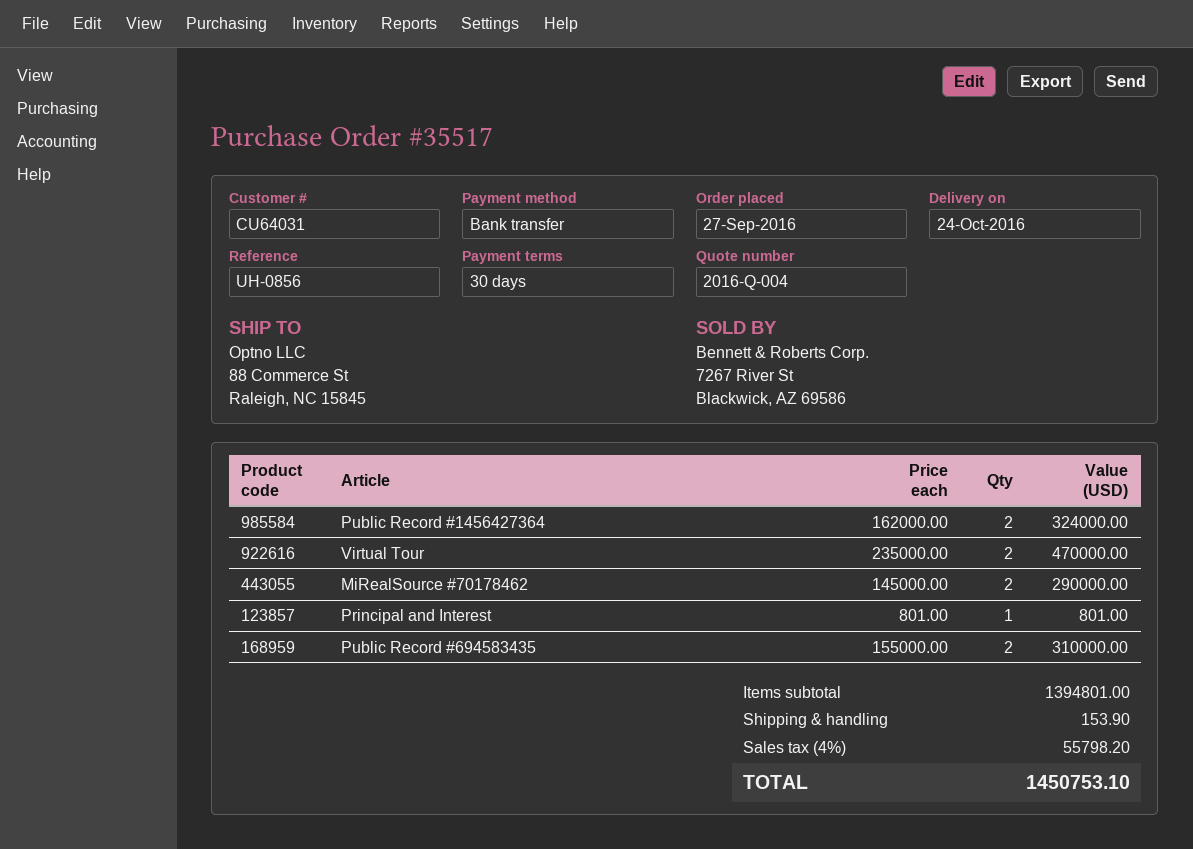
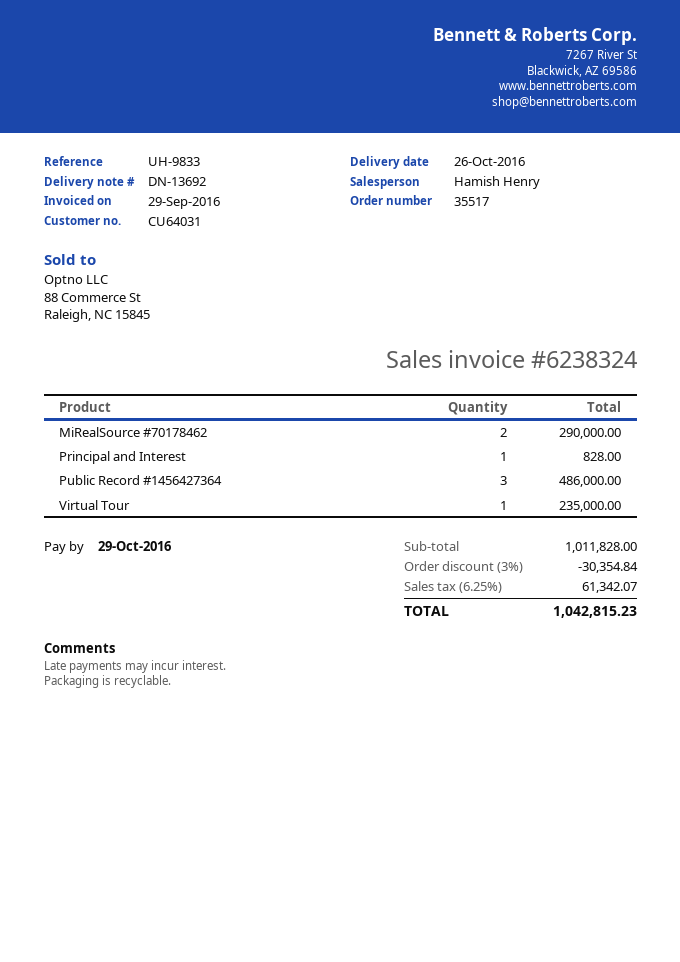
delivery date: 2016-10-24 -> 2016-10-26
reference: UH-0856 -> UH-9833
Public Record #1456427364: 2 for 324000.00 -> 3 for 486000.00
Virtual Tour: 2 for 470000.00 -> 1 for 235000.00
Principal and Interest: 1 for 801.00 -> 1 for 828.00
Public Record #694583435: 2 for 310000.00 -> none
subtotal: 1394801.00 -> 1011828.00
discount: none -> 3% = 30354.84
shipping: 153.90 -> none
tax: 4% = 55798.20 -> 6.25% = 61342.07
total: 1450753.10 -> 1042815.23

